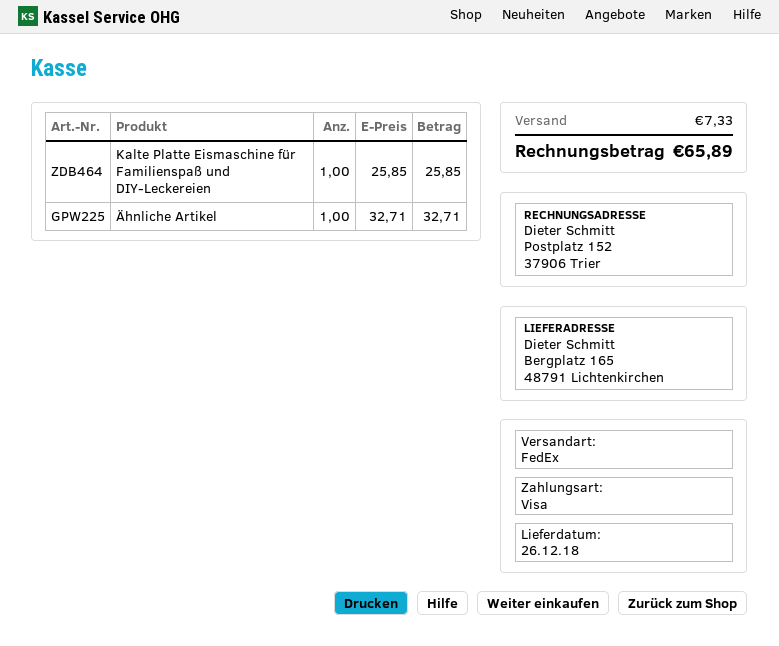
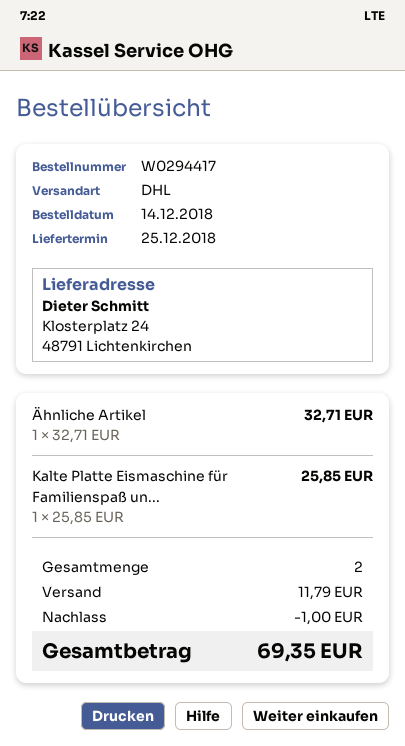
delivery date: 2018-12-26 -> 2018-12-25
shipping method: FedEx -> DHL
ship to: Bergplatz 165, 48791 Lichtenkirchen -> Klosterplatz 24, 48791 Lichtenkirchen
discount: none -> 1.00
shipping: 7.33 -> 11.79
total: 65.89 -> 69.35

